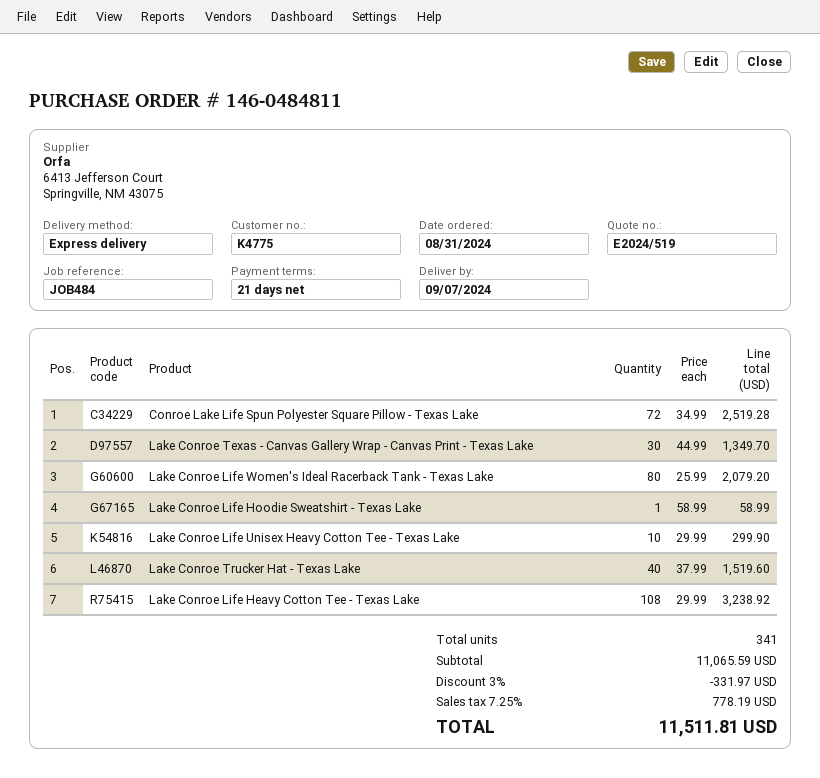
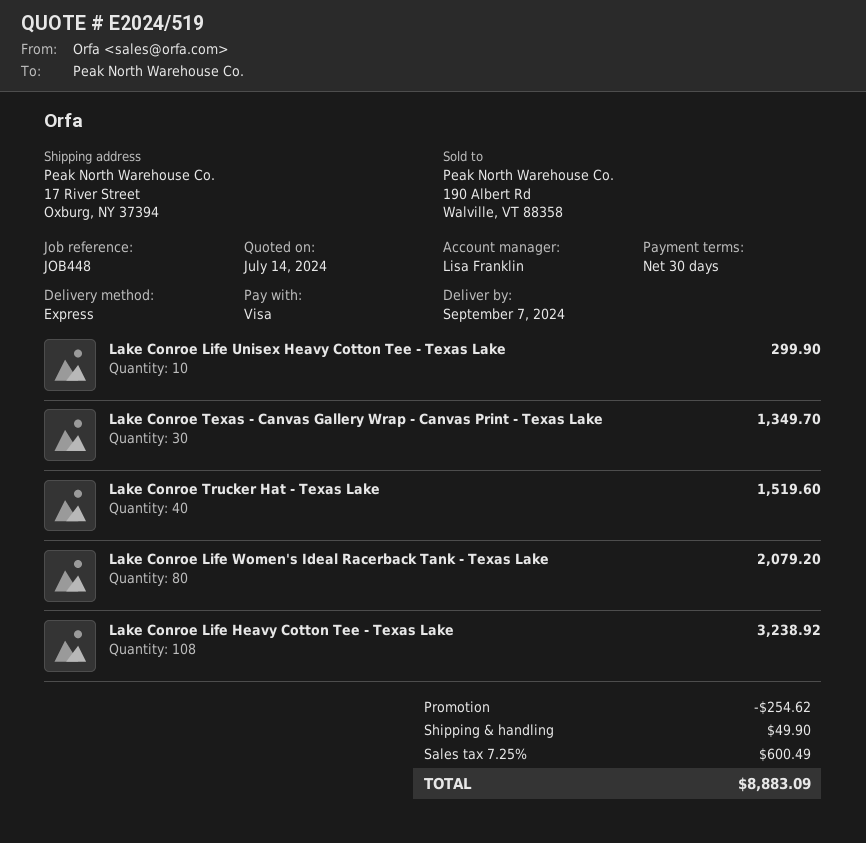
payment terms: 21 days -> 30 days
reference: JOB484 -> JOB448
Conroe Lake Life Spun Polyester Square Pillow - Texas Lake: 72 for 2519.28 -> none
Lake Conroe Life Hoodie Sweatshirt - Texas Lake: 1 for 58.99 -> none
discount: 331.97 -> 254.62
shipping: none -> 49.90
tax: 7.25% = 778.19 -> 7.25% = 600.49
total: 11511.81 -> 8883.09

